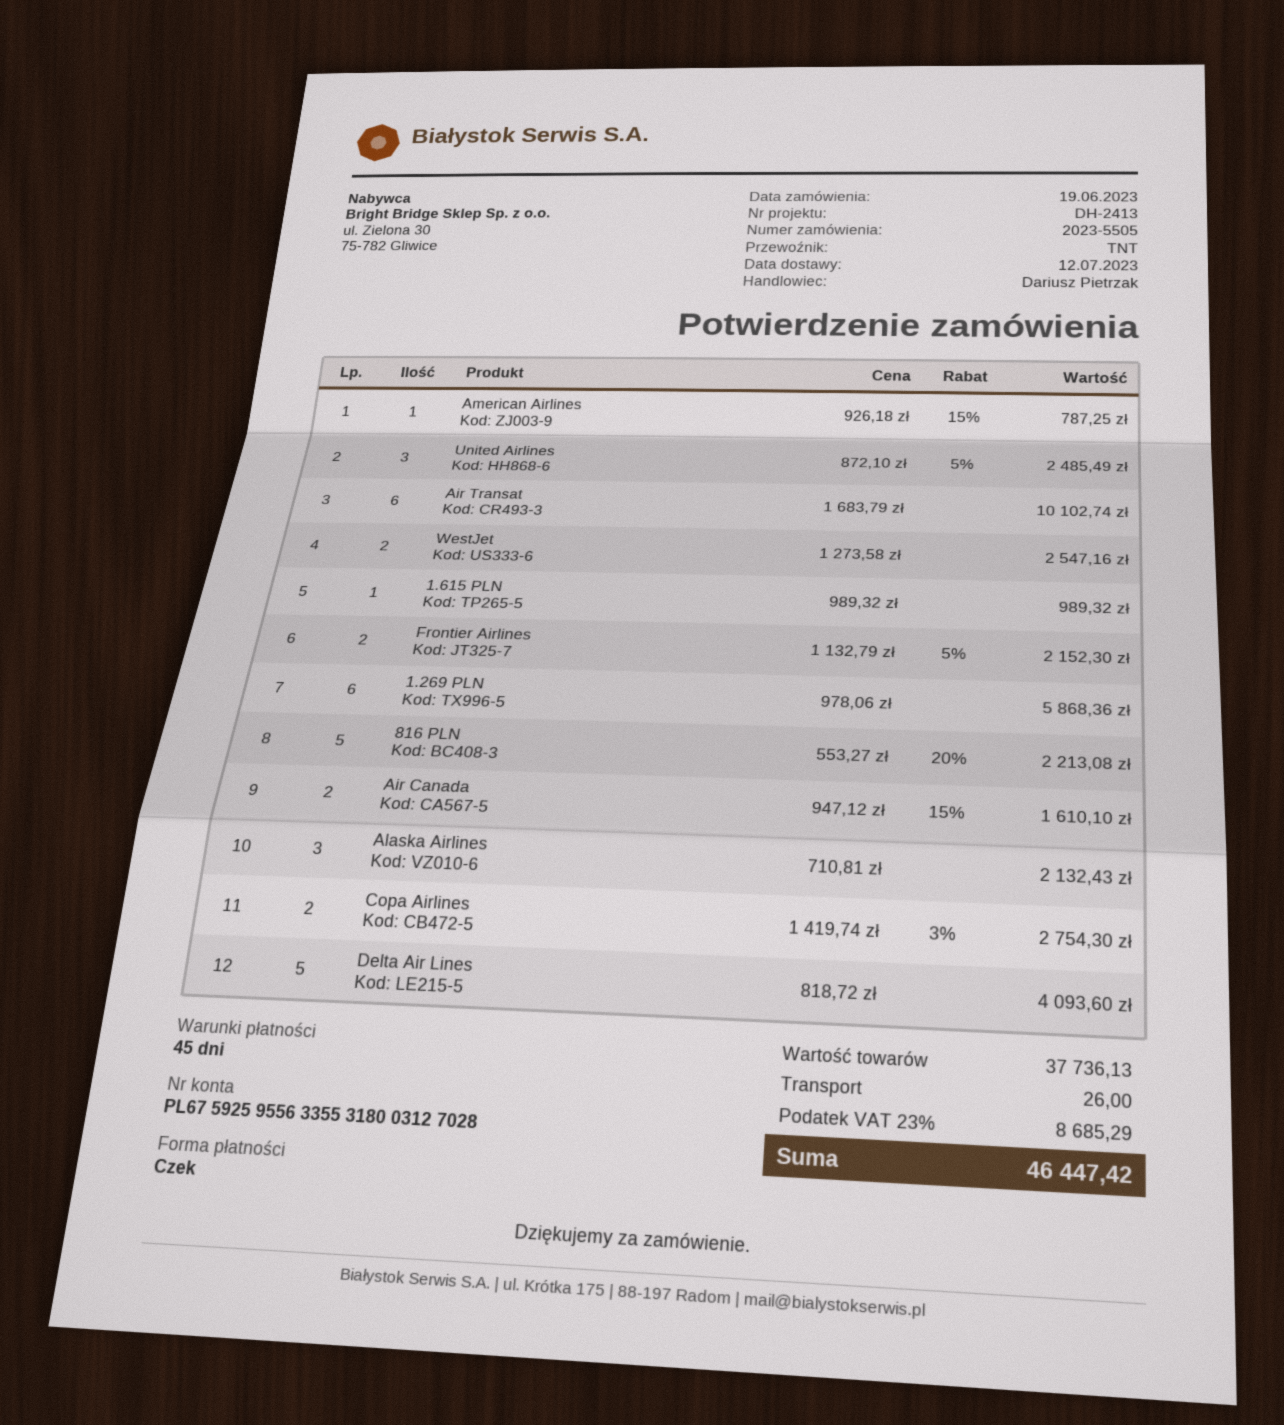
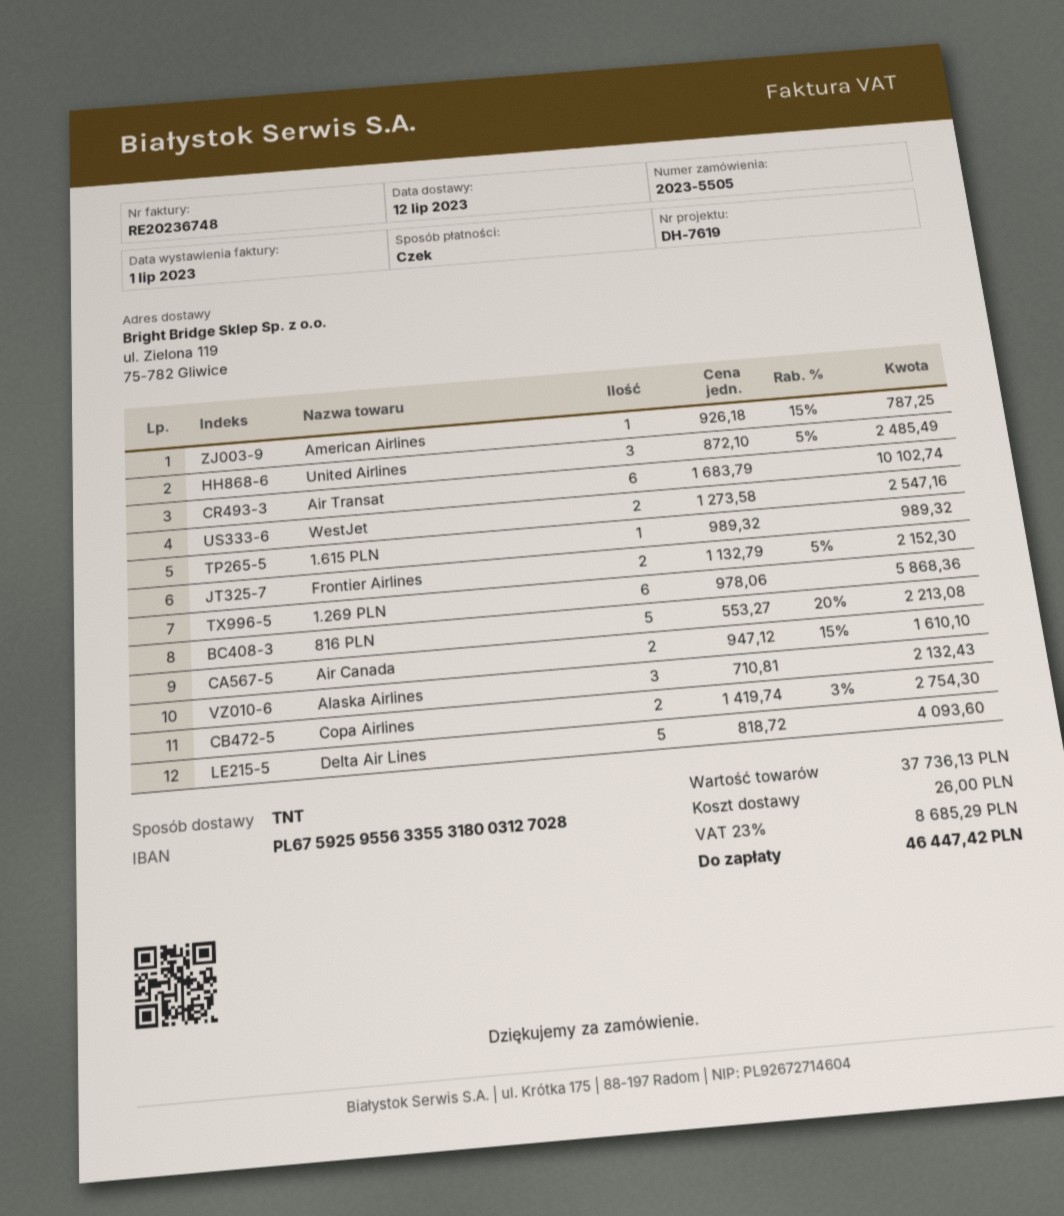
reference: DH-2413 -> DH-7619

